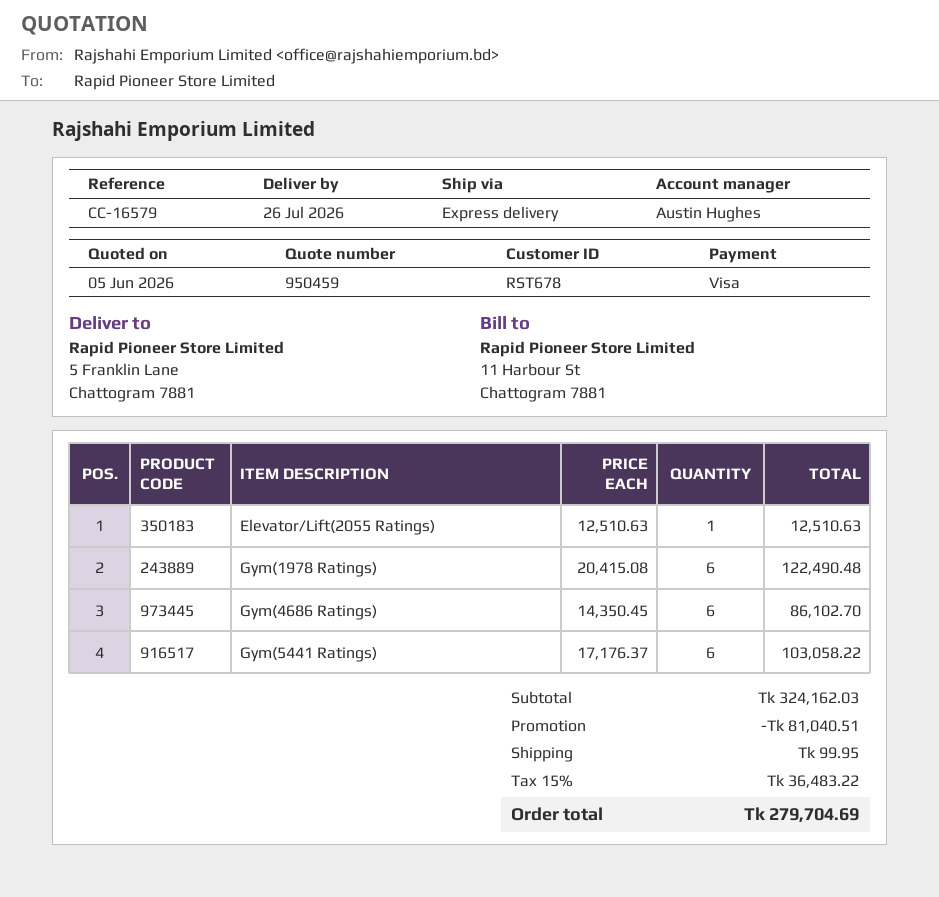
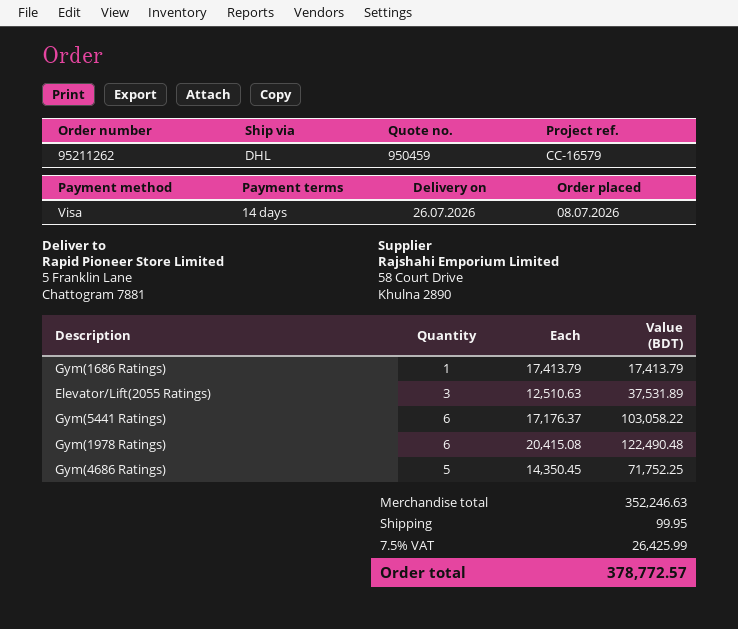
shipping method: express -> DHL
Elevator/Lift(2055 Ratings): 1 x 12510.63 = 12510.63 -> 3 x 12510.63 = 37531.89
Gym(4686 Ratings): 6 x 14350.45 = 86102.70 -> 5 x 14350.45 = 71752.25
Gym(1686 Ratings): none -> 1 x 17413.79 = 17413.79
subtotal: 324162.03 -> 352246.63
discount: 81040.51 -> none
tax: 15% = 36483.22 -> 7.5% = 26425.99
total: 279704.69 -> 378772.57

